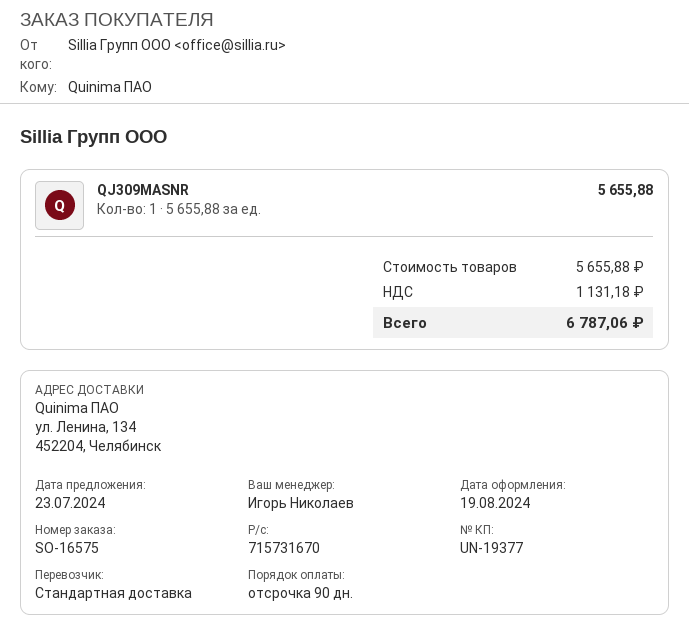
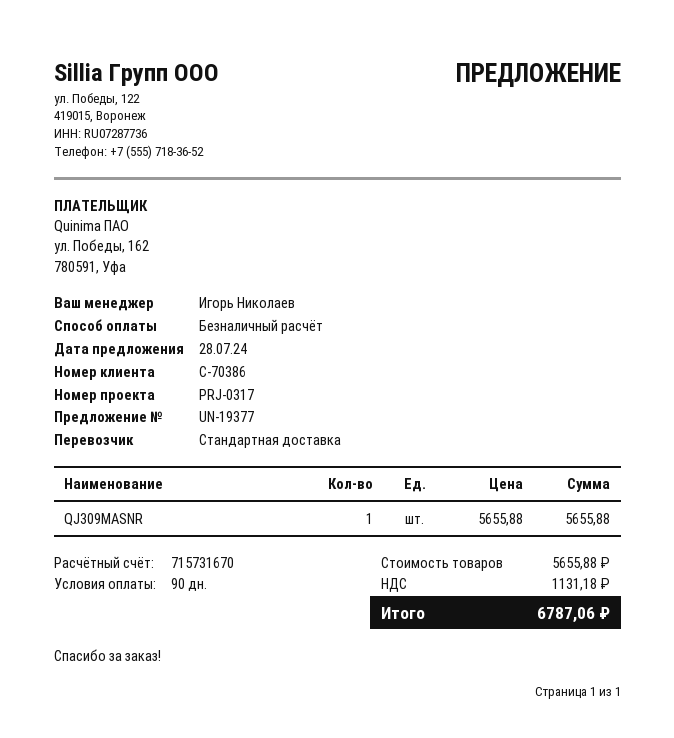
quote date: 2024-07-23 -> 2024-07-28

